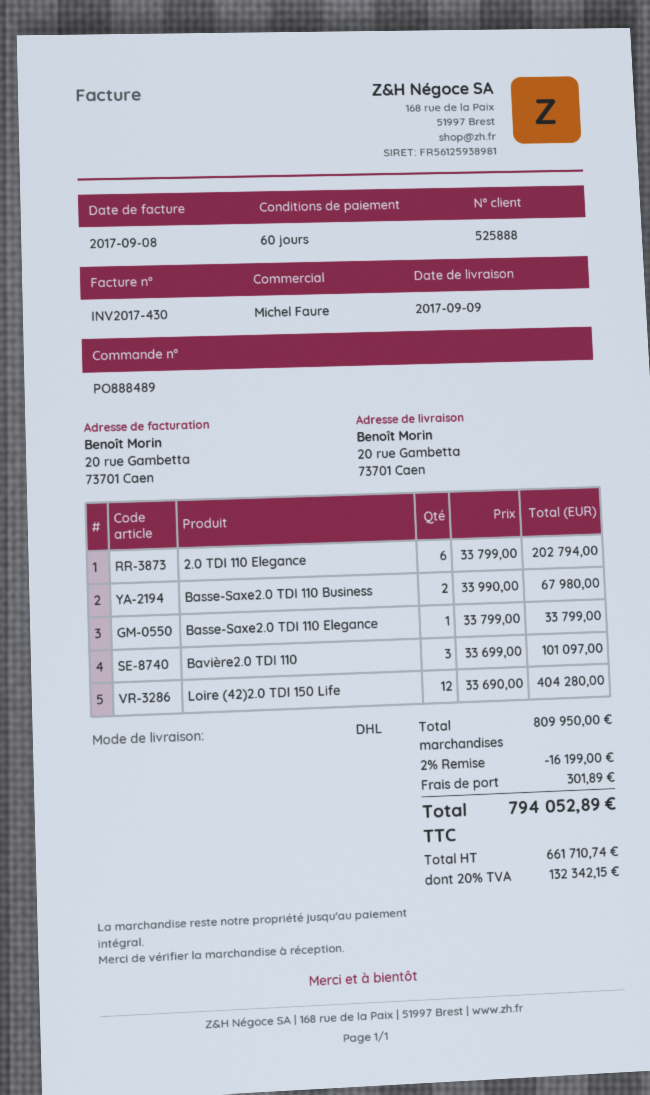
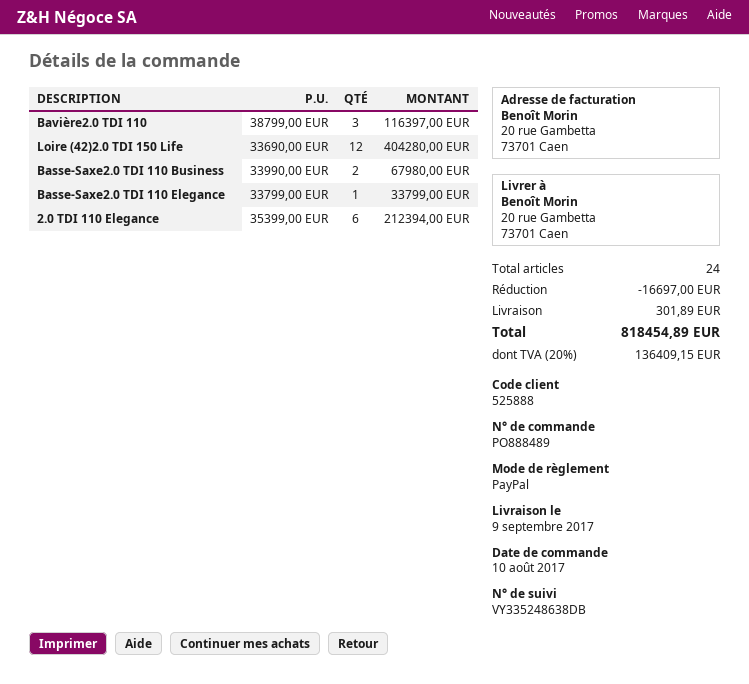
2.0 TDI 110 Elegance: 6 x 33799.00 = 202794.00 -> 6 x 35399.00 = 212394.00
Bavière2.0 TDI 110: 3 x 33699.00 = 101097.00 -> 3 x 38799.00 = 116397.00
discount: 16199.00 -> 16697.00
tax: 20% = 132342.15 -> 20% = 136409.15
total: 794052.89 -> 818454.89

